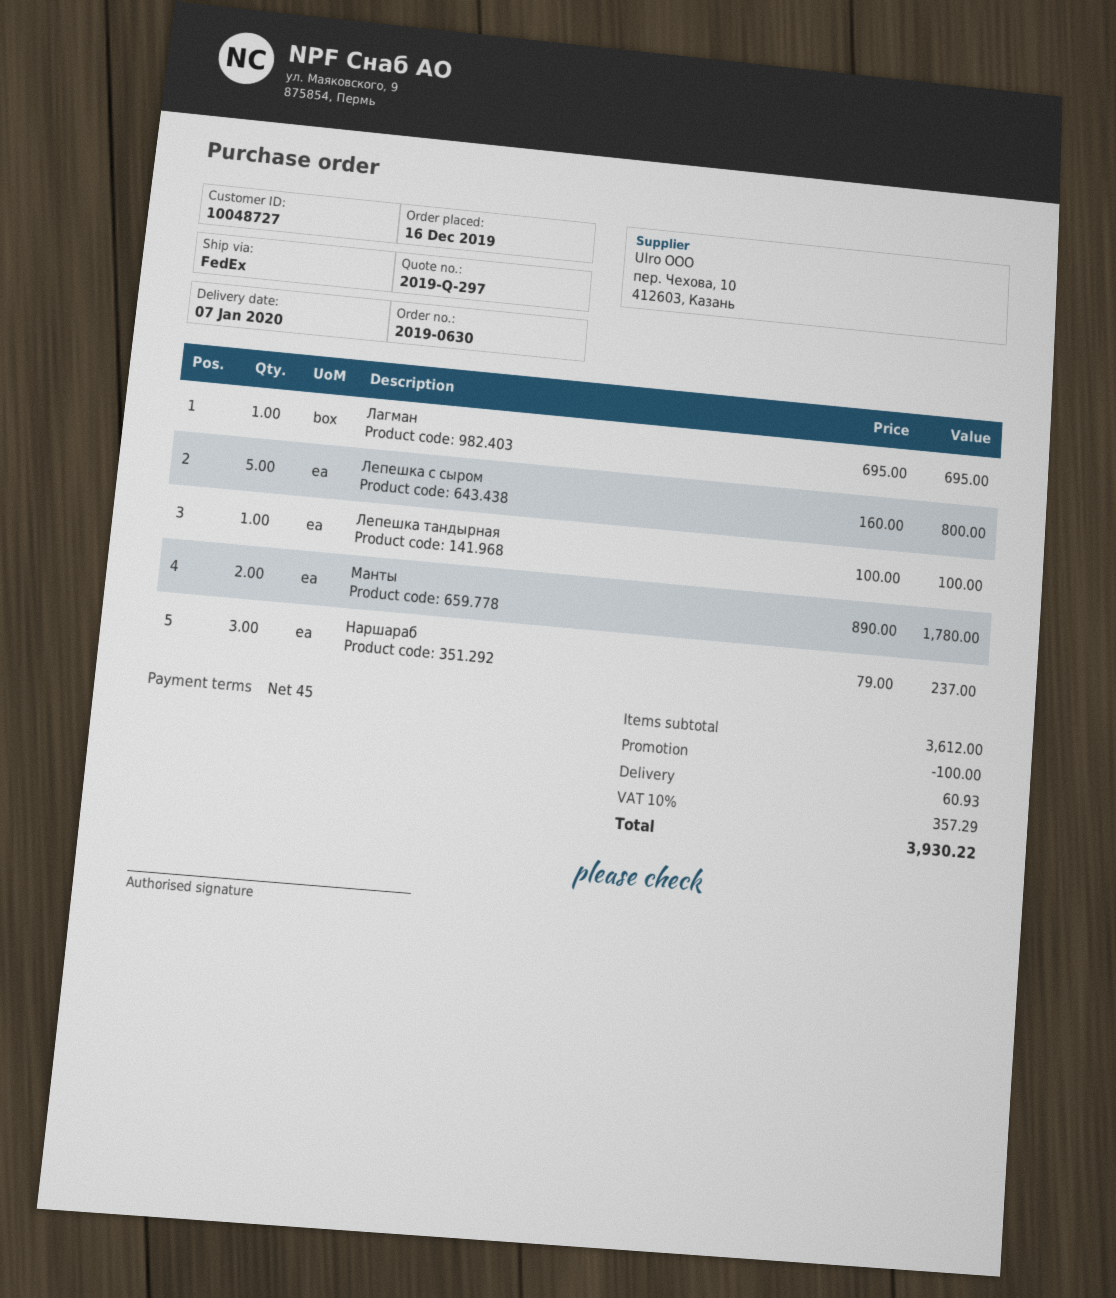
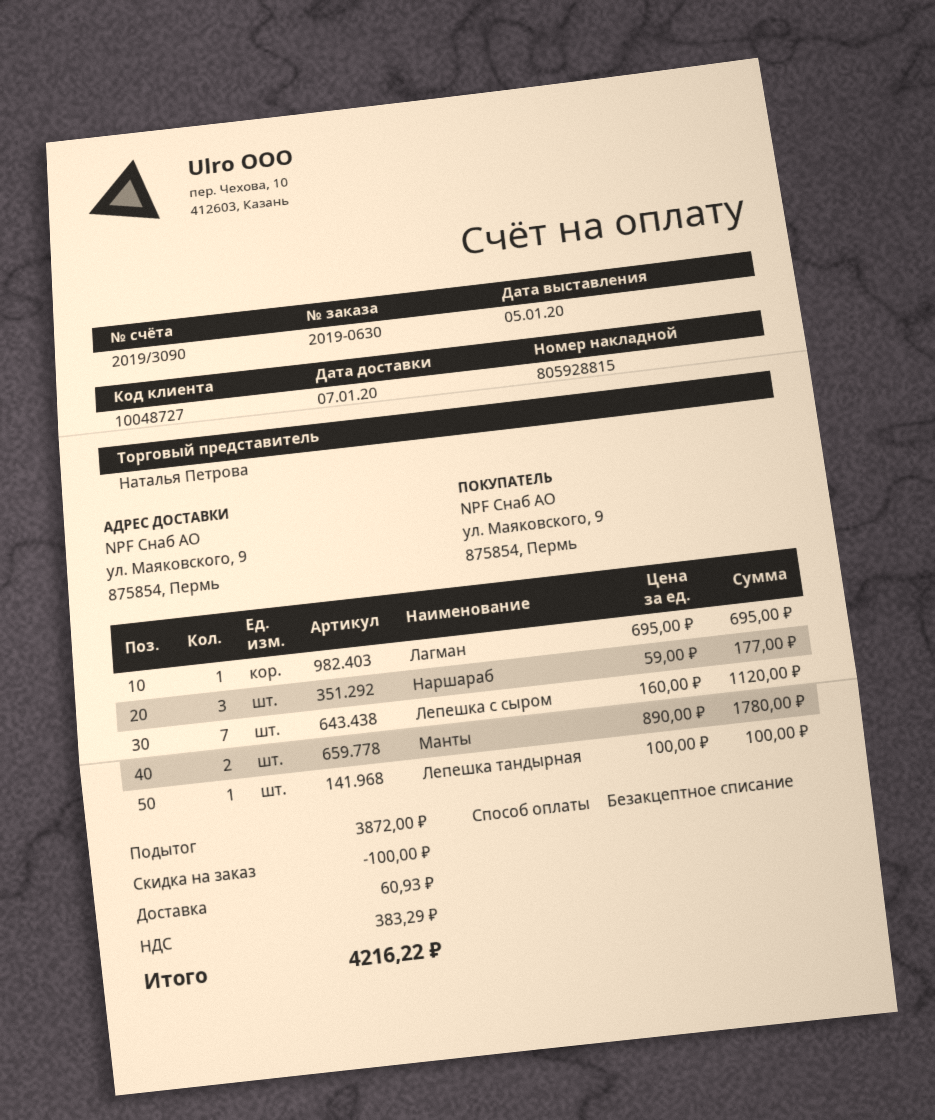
Лепешка с сыром: 5 x 160.00 = 800.00 -> 7 x 160.00 = 1120.00
Наршараб: 3 x 79.00 = 237.00 -> 3 x 59.00 = 177.00
subtotal: 3612.00 -> 3872.00
tax: 357.29 -> 383.29
total: 3930.22 -> 4216.22

